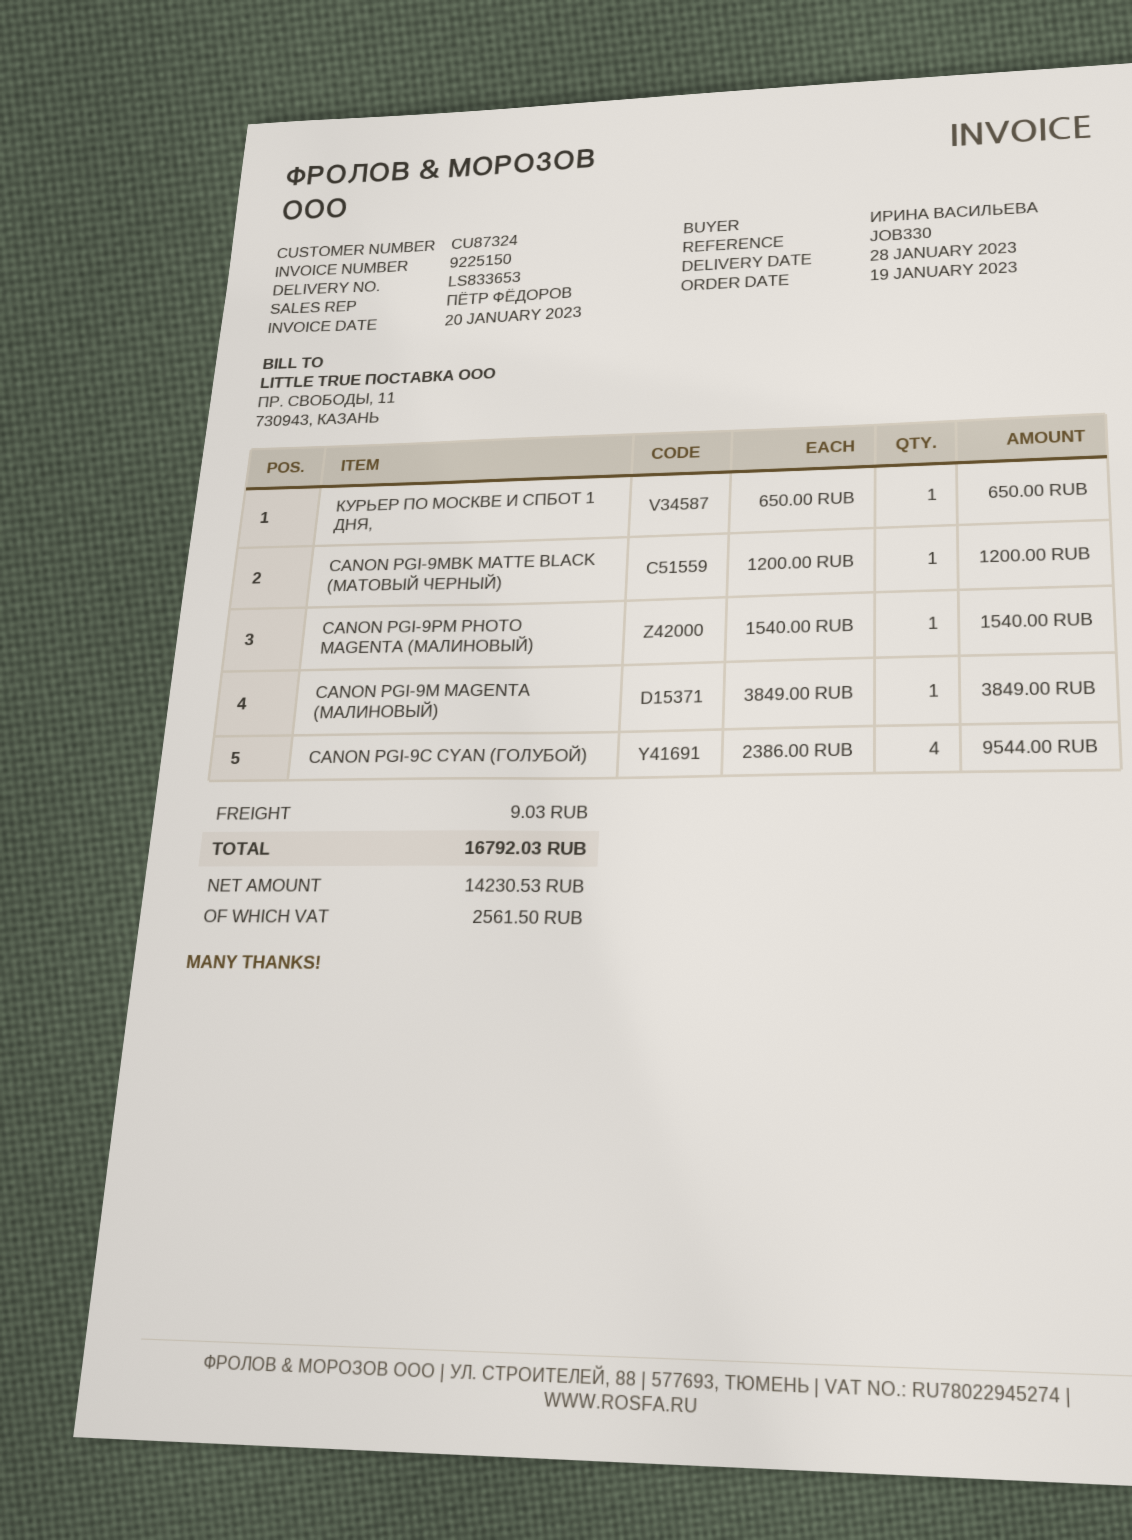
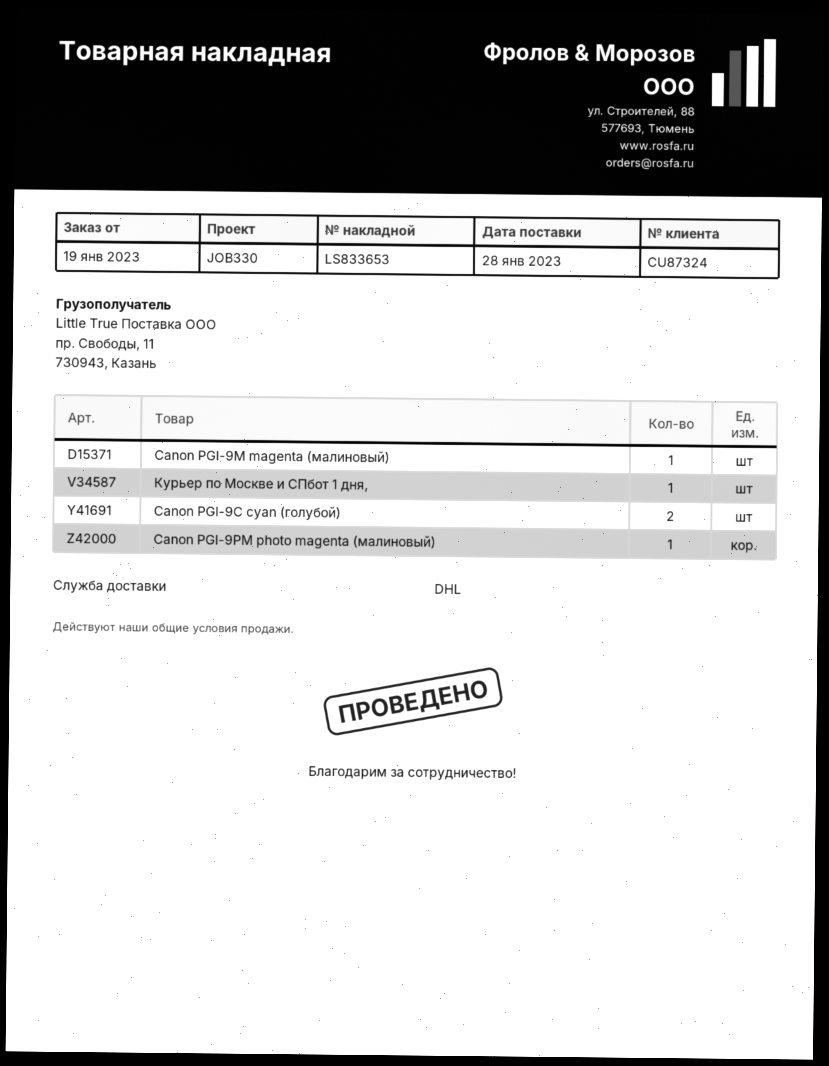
CANON PGI-9MBK MATTE BLACK (МАТОВЫЙ ЧЕРНЫЙ): 1 -> none
CANON PGI-9C CYAN (ГОЛУБОЙ): 4 -> 2

